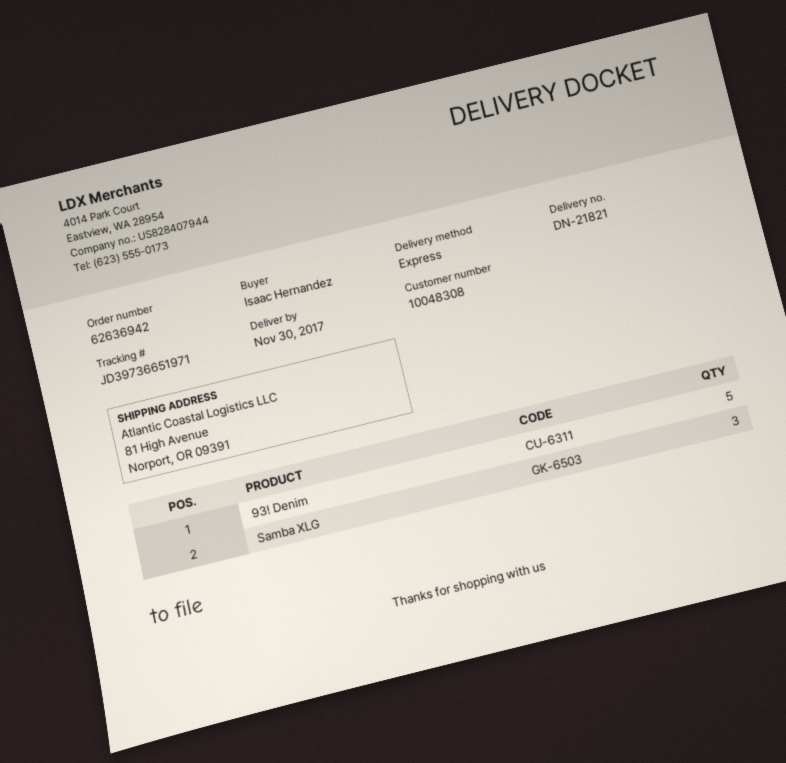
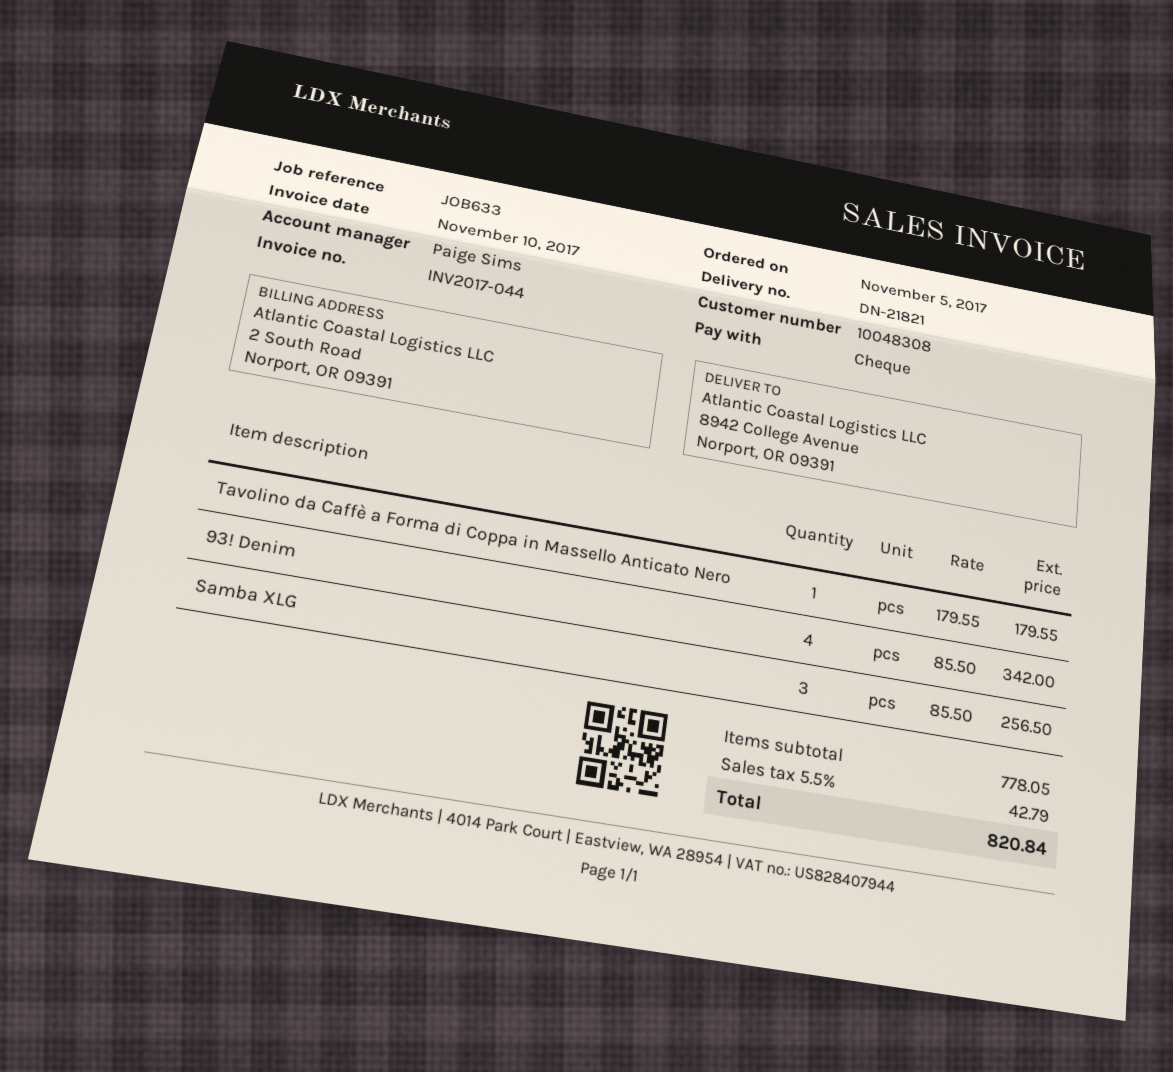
ship to: 81 High Avenue, Norport, OR 09391 -> 8942 College Avenue, Norport, OR 09391
93! Denim: 5 -> 4
Tavolino da Caffè a Forma di Coppa in Massello Anticato Nero: none -> 1

